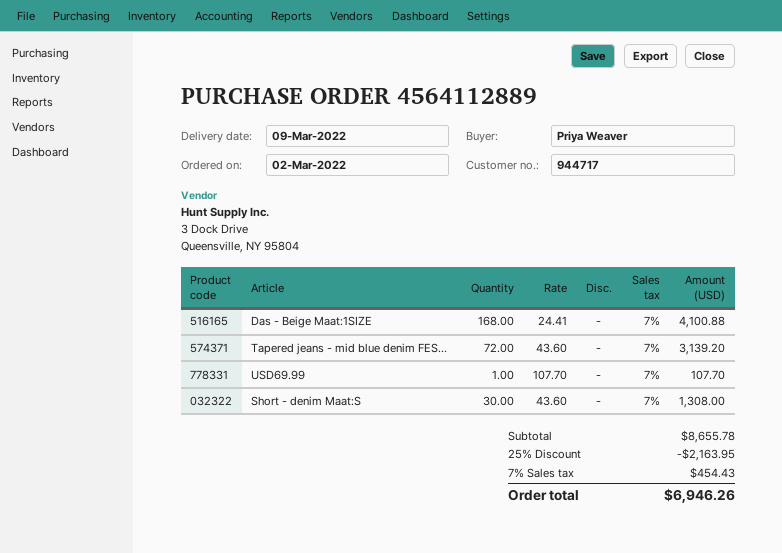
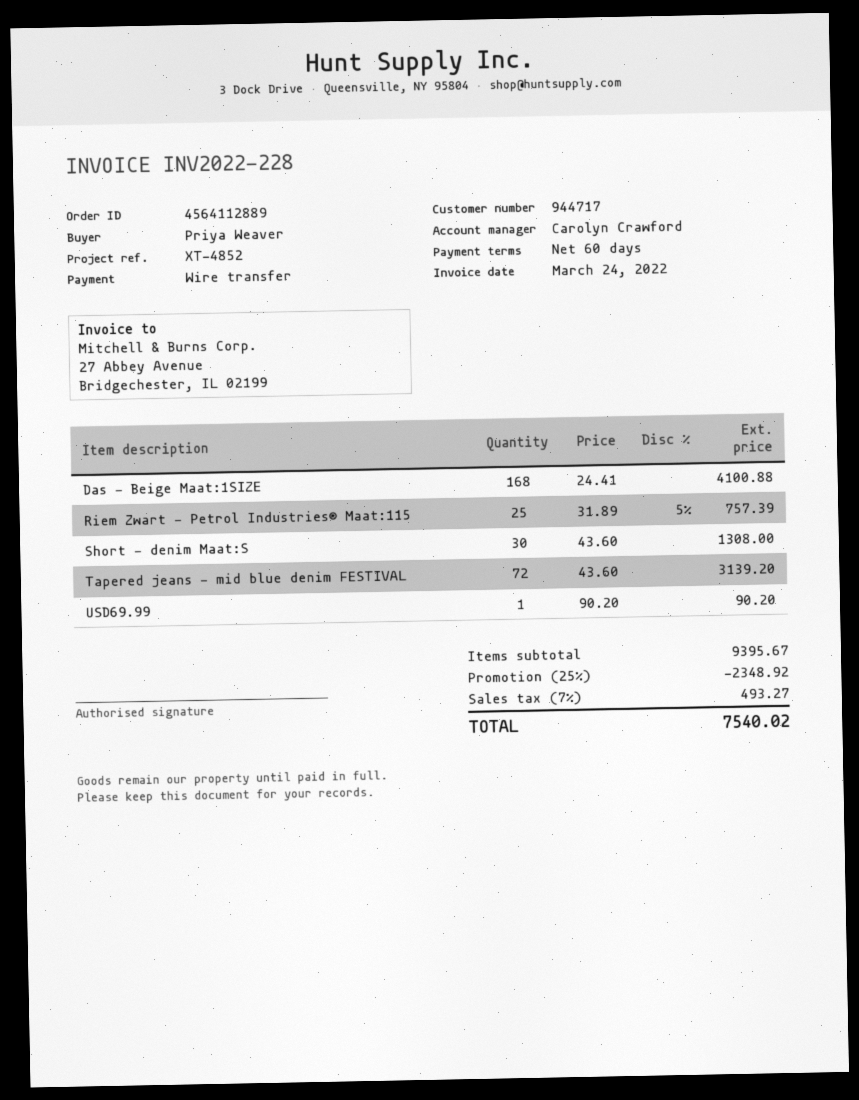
USD69.99: 1 x 107.70 = 107.70 -> 1 x 90.20 = 90.20
Riem Zwart - Petrol Industries® Maat:115: none -> 25 x 31.89 - 5% = 757.39
subtotal: 8655.78 -> 9395.67
discount: 25% = 2163.95 -> 25% = 2348.92
tax: 7% = 454.43 -> 7% = 493.27
total: 6946.26 -> 7540.02

